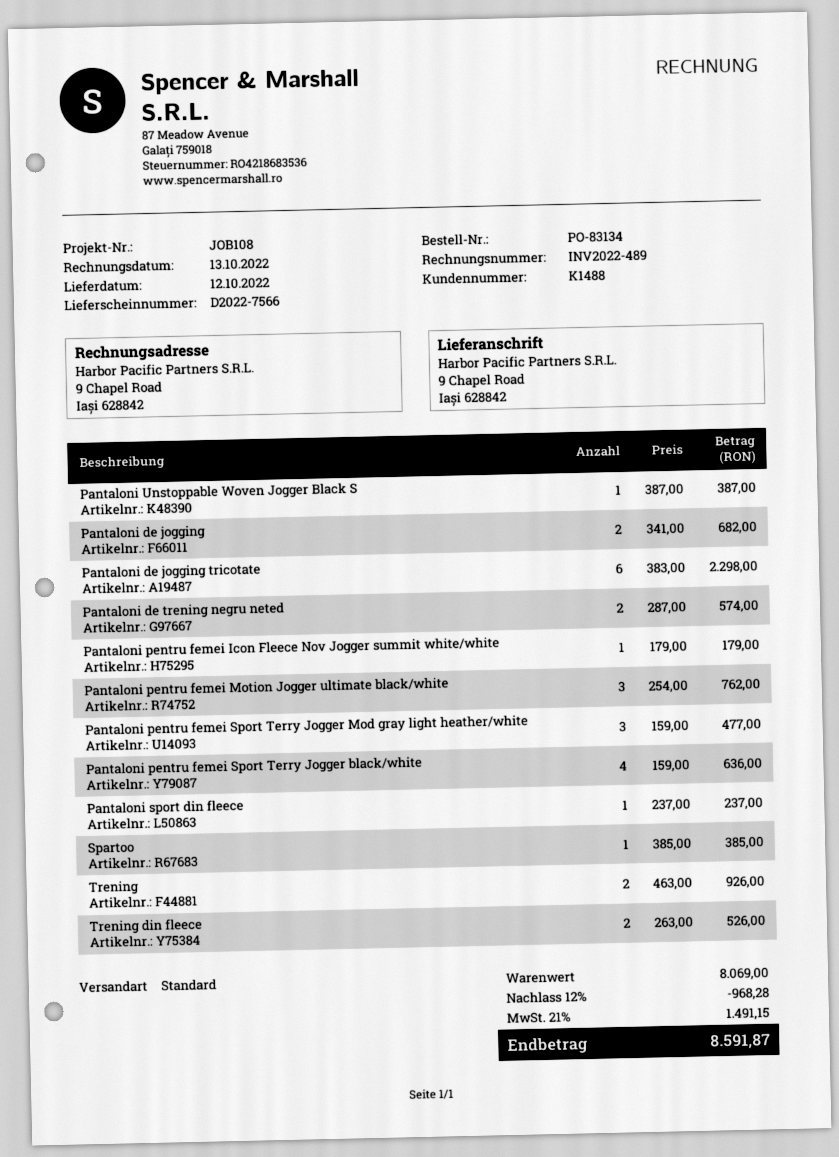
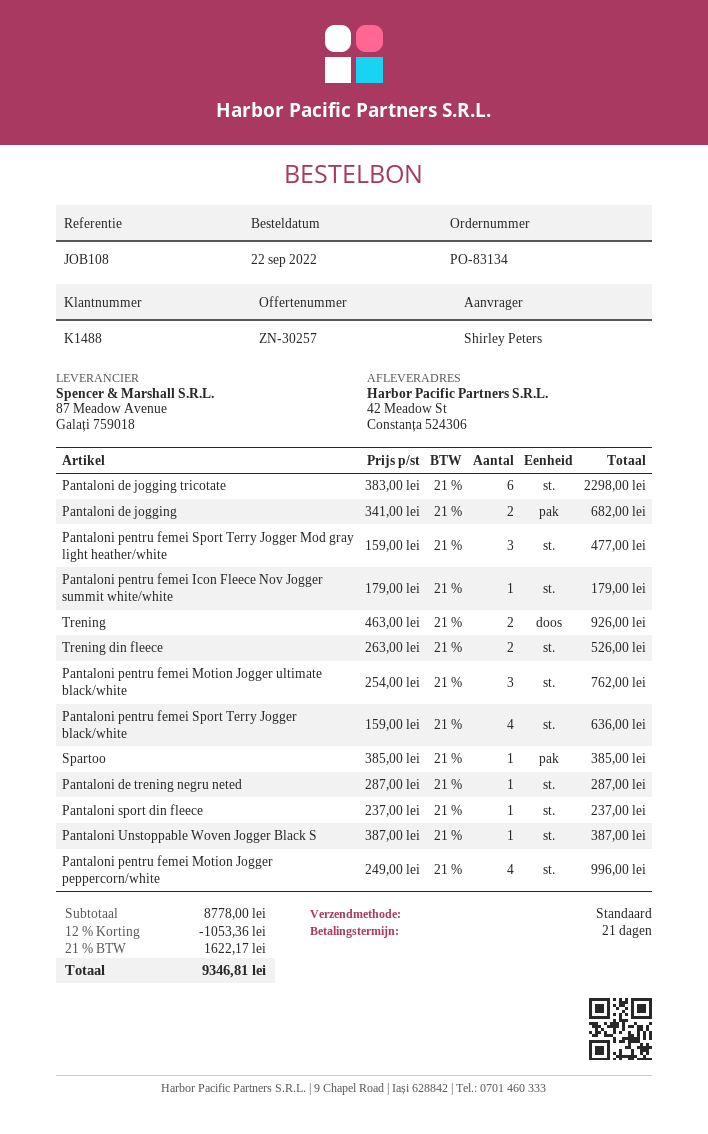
ship to: 9 Chapel Road, Iași 628842 -> 42 Meadow St, Constanța 524306
Pantaloni de trening negru neted: 2 x 287.00 = 574.00 -> 1 x 287.00 = 287.00
Pantaloni pentru femei Motion Jogger peppercorn/white: none -> 4 x 249.00 = 996.00
subtotal: 8069.00 -> 8778.00
discount: 12% = 968.28 -> 12% = 1053.36
tax: 21% = 1491.15 -> 21% = 1622.17
total: 8591.87 -> 9346.81

